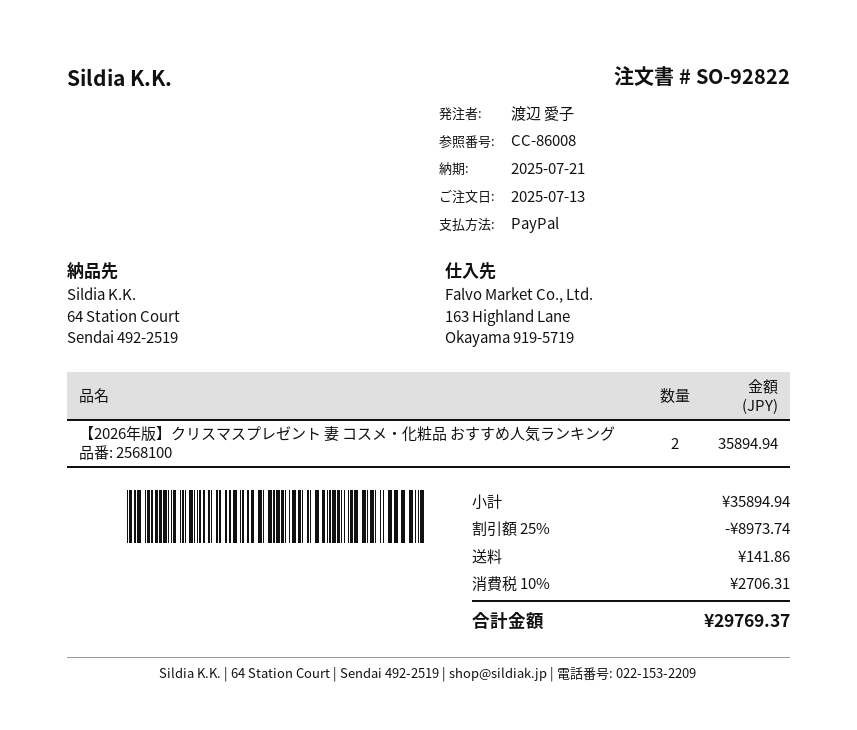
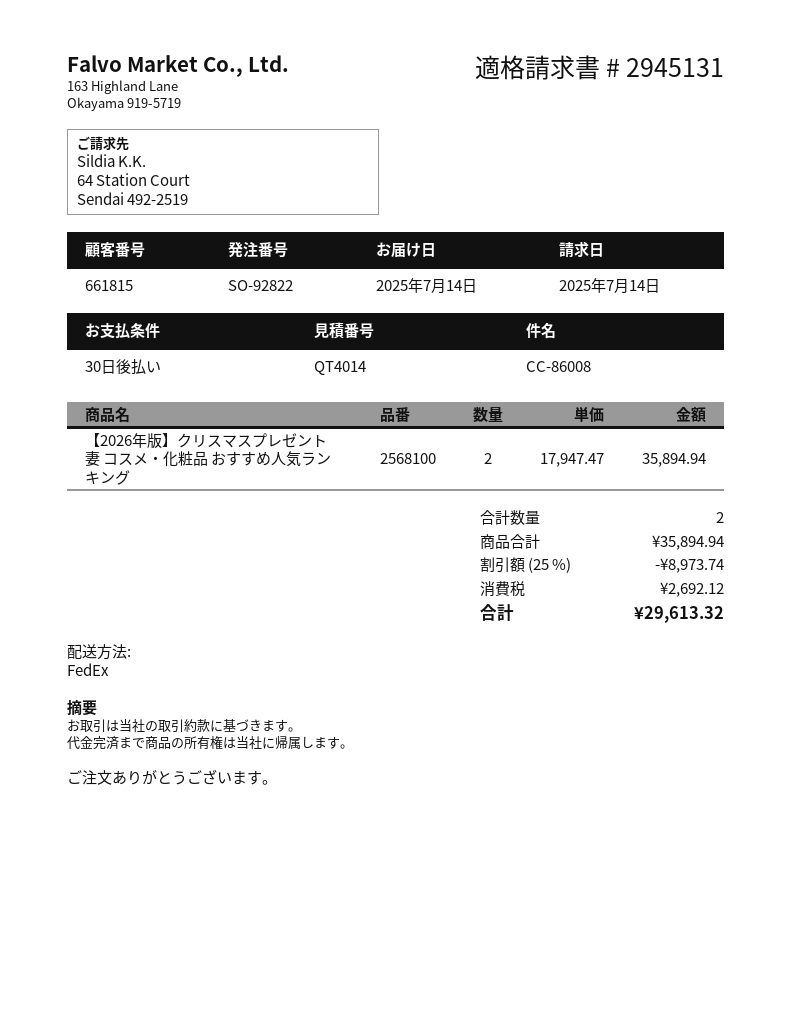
delivery date: 2025-07-21 -> 2025-07-14
shipping: 141.86 -> none
tax: 2706.31 -> 2692.12
total: 29769.37 -> 29613.32

